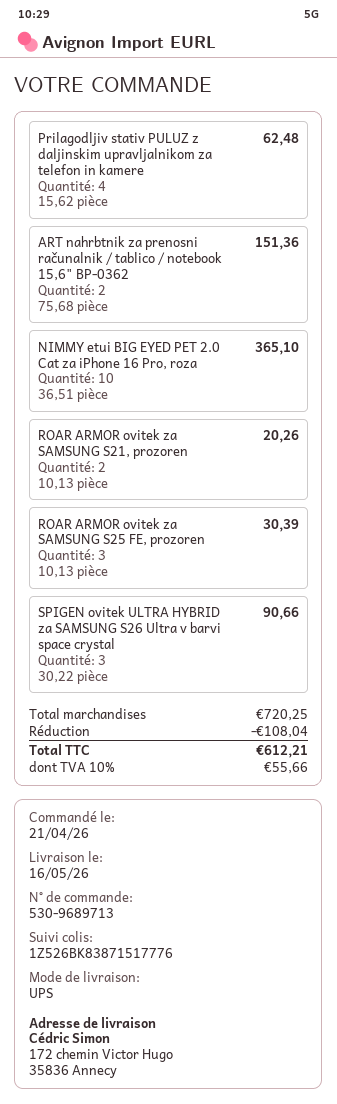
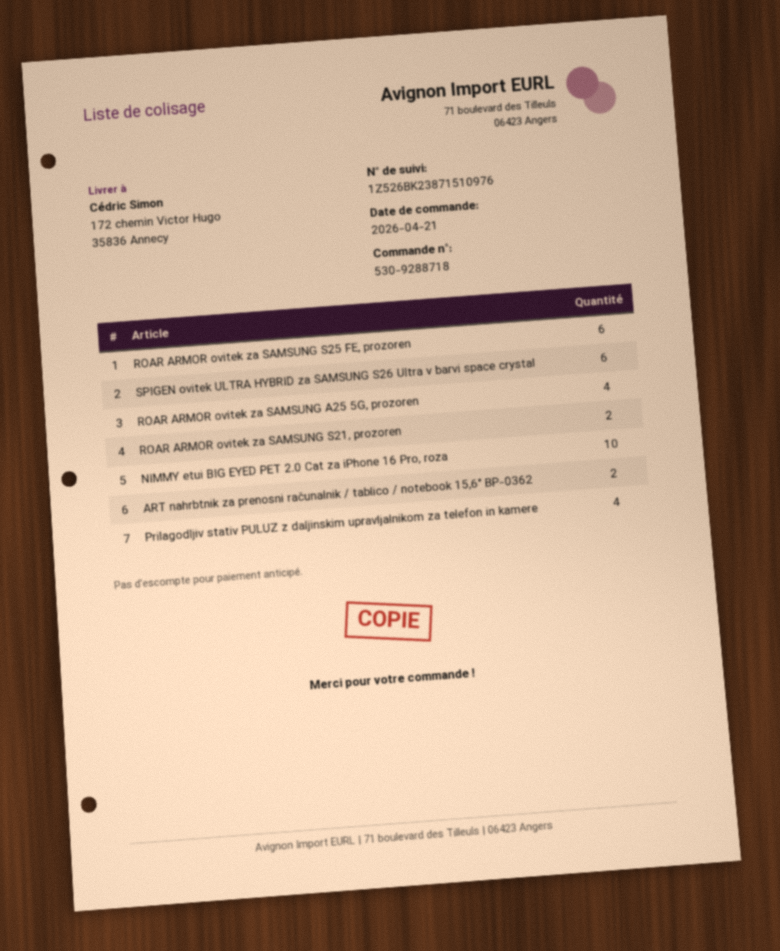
order number: 530-9689713 -> 530-9288718
tracking number: 1Z526BK83871517776 -> 1Z526BK23871510976
ROAR ARMOR ovitek za SAMSUNG S25 FE, prozoren: 3 -> 6
SPIGEN ovitek ULTRA HYBRID za SAMSUNG S26 Ultra v barvi space crystal: 3 -> 6
ROAR ARMOR ovitek za SAMSUNG A25 5G, prozoren: none -> 4

